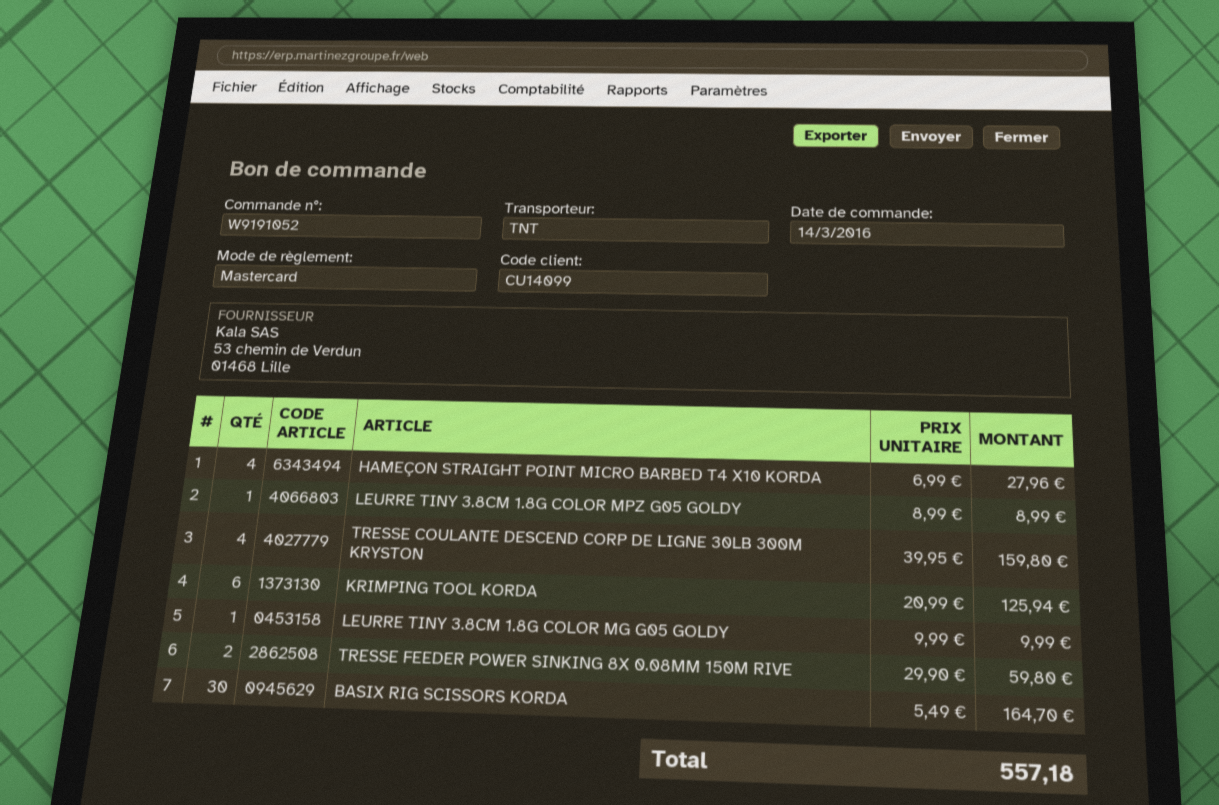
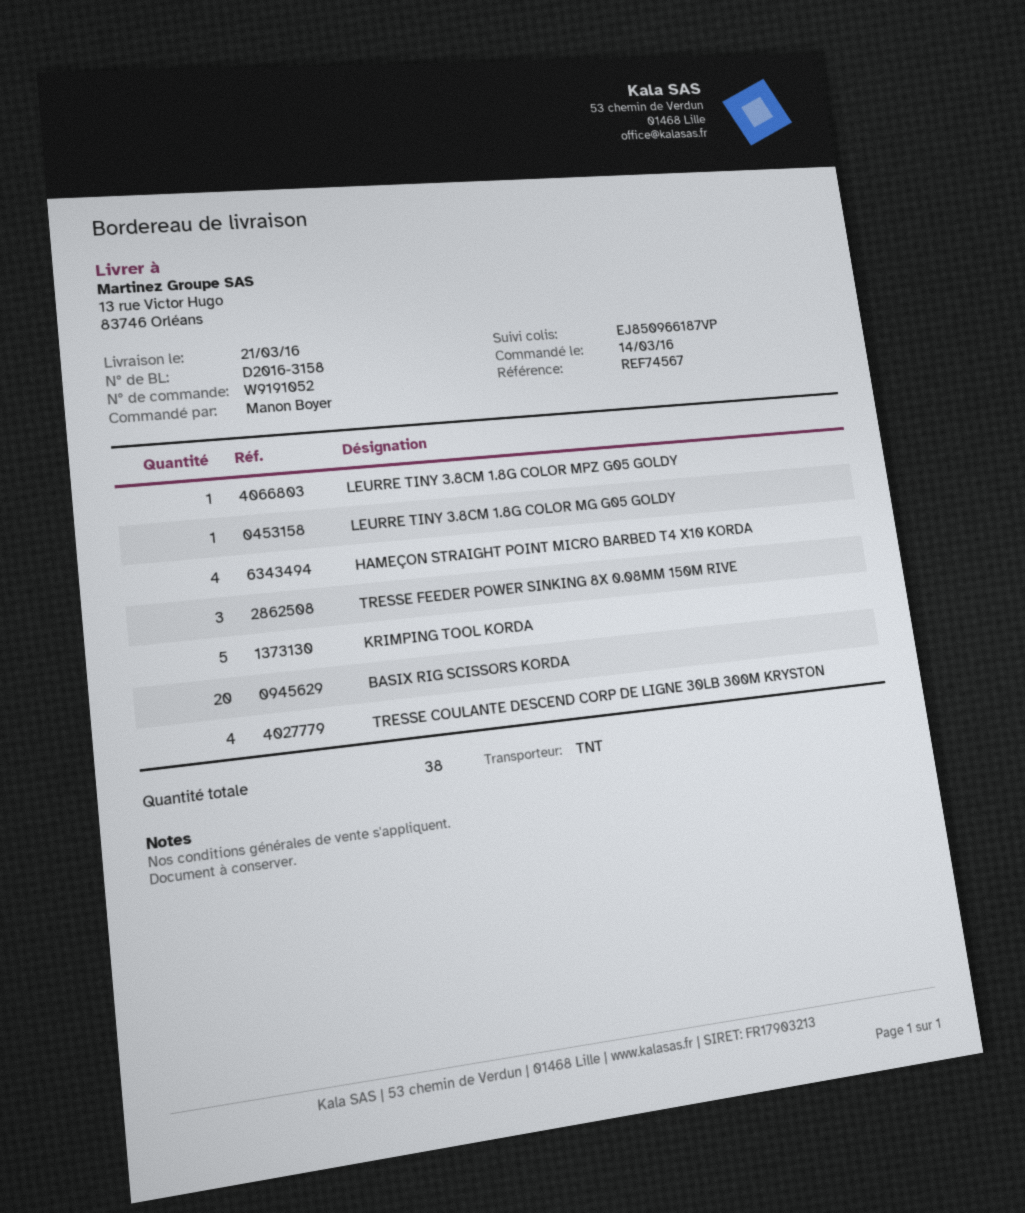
KRIMPING TOOL KORDA: 6 -> 5
TRESSE FEEDER POWER SINKING 8X 0.08MM 150M RIVE: 2 -> 3
BASIX RIG SCISSORS KORDA: 30 -> 20

